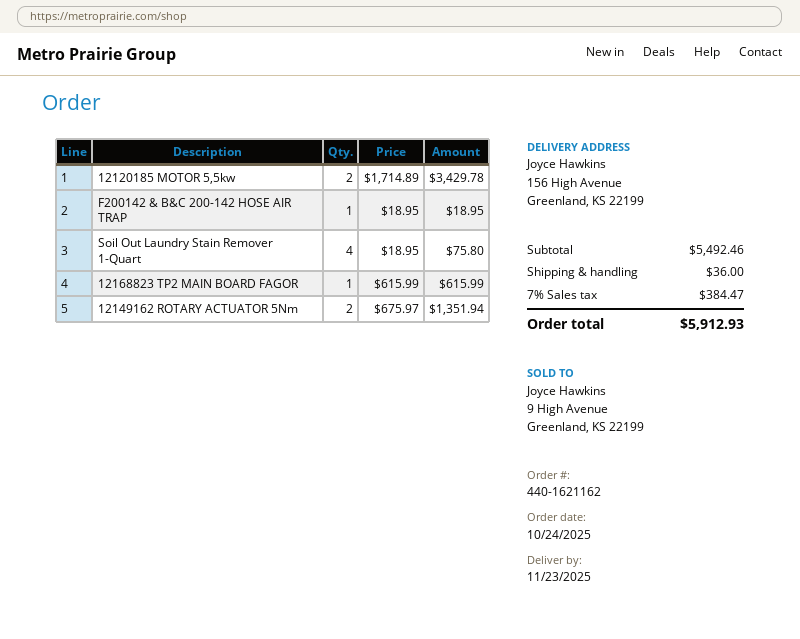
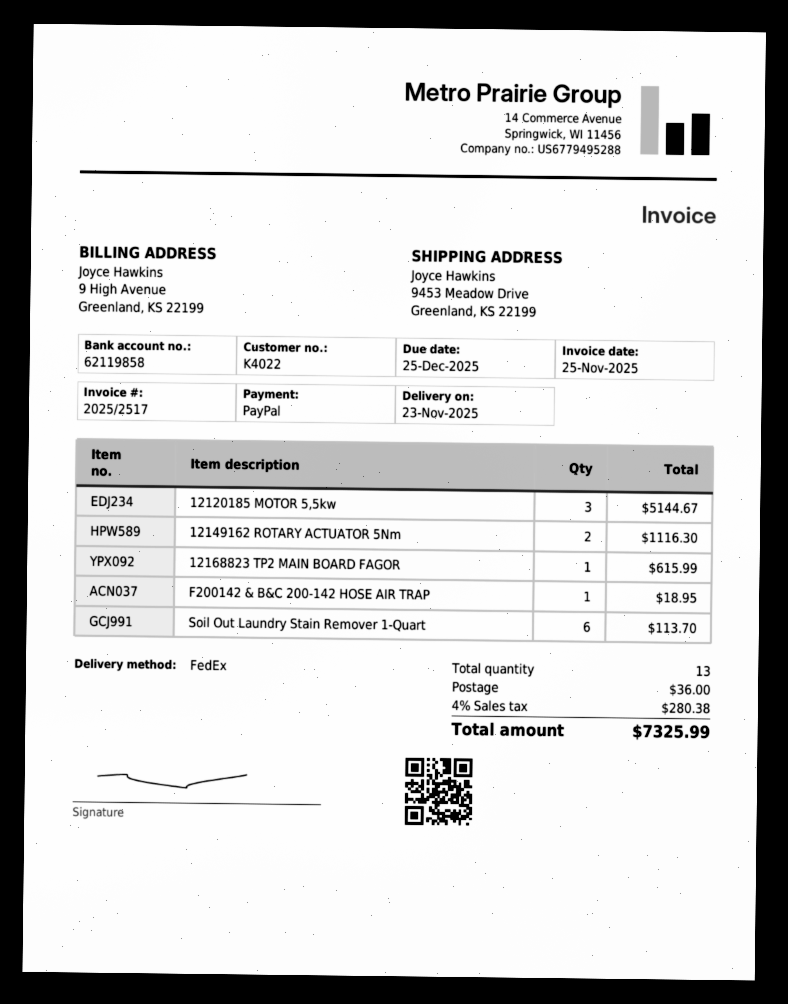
ship to: 156 High Avenue, Greenland, KS 22199 -> 9453 Meadow Drive, Greenland, KS 22199
12120185 MOTOR 5,5kw: 2 for 3429.78 -> 3 for 5144.67
Soil Out Laundry Stain Remover 1-Quart: 4 for 75.80 -> 6 for 113.70
12149162 ROTARY ACTUATOR 5Nm: 2 for 1351.94 -> 2 for 1116.30
tax: 7% = 384.47 -> 4% = 280.38
total: 5912.93 -> 7325.99

